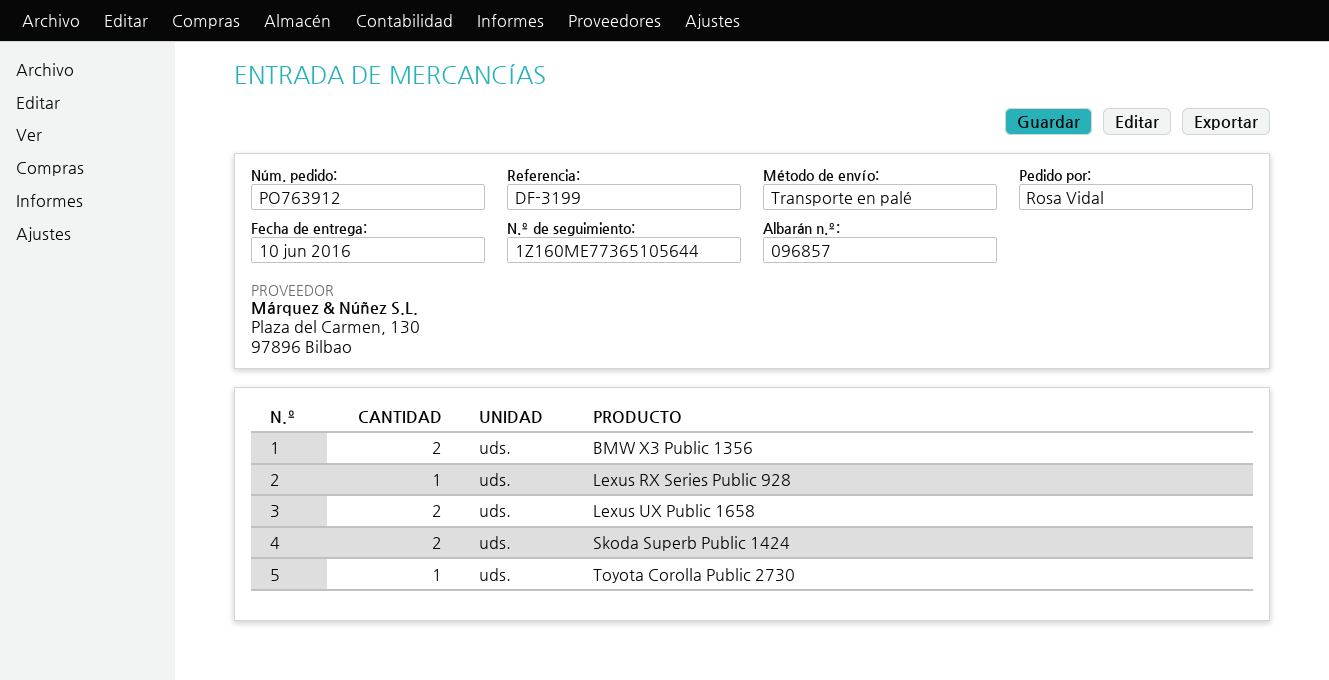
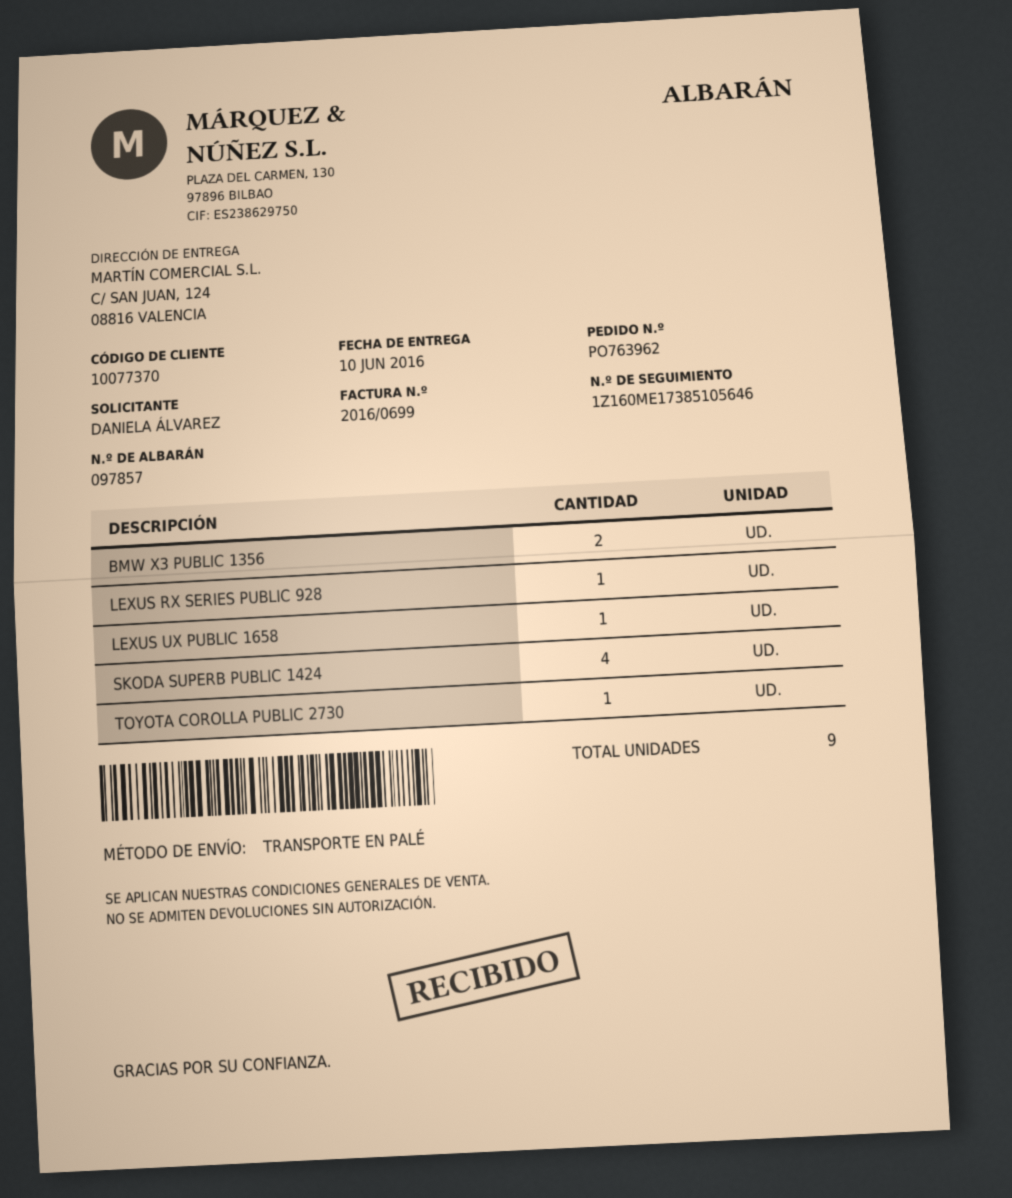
order number: PO763912 -> PO763962
delivery note number: 096857 -> 097857
ordered by: Rosa Vidal -> DANIELA ÁLVAREZ
tracking number: 1Z160ME77365105644 -> 1Z160ME17385105646
Lexus UX Public 1658: 2 -> 1
Skoda Superb Public 1424: 2 -> 4

